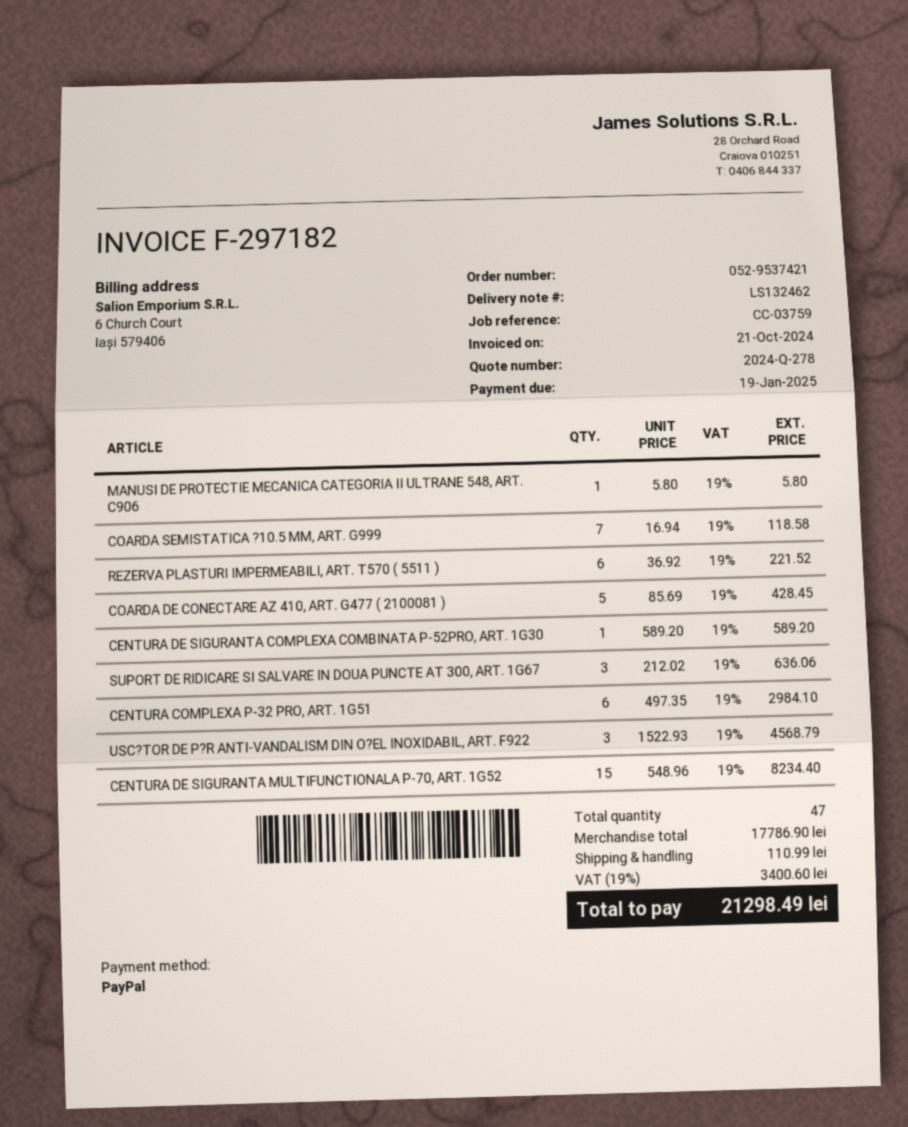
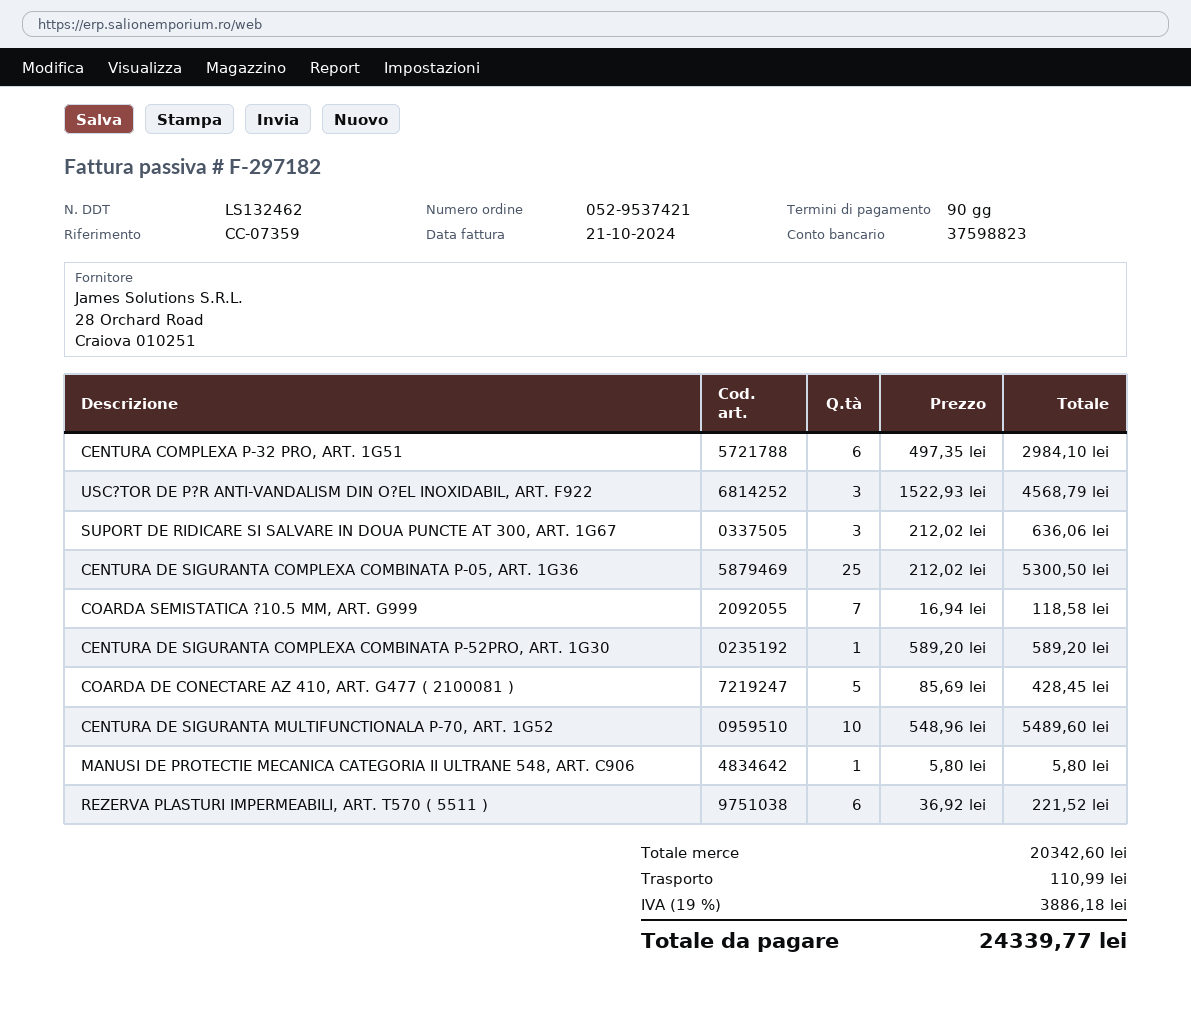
reference: CC-03759 -> CC-07359
CENTURA DE SIGURANTA MULTIFUNCTIONALA P-70, ART. 1G52: 15 x 548.96 = 8234.40 -> 10 x 548.96 = 5489.60
CENTURA DE SIGURANTA COMPLEXA COMBINATA P-05, ART. 1G36: none -> 25 x 212.02 = 5300.50
subtotal: 17786.90 -> 20342.60
tax: 19% = 3400.60 -> 19% = 3886.18
total: 21298.49 -> 24339.77

